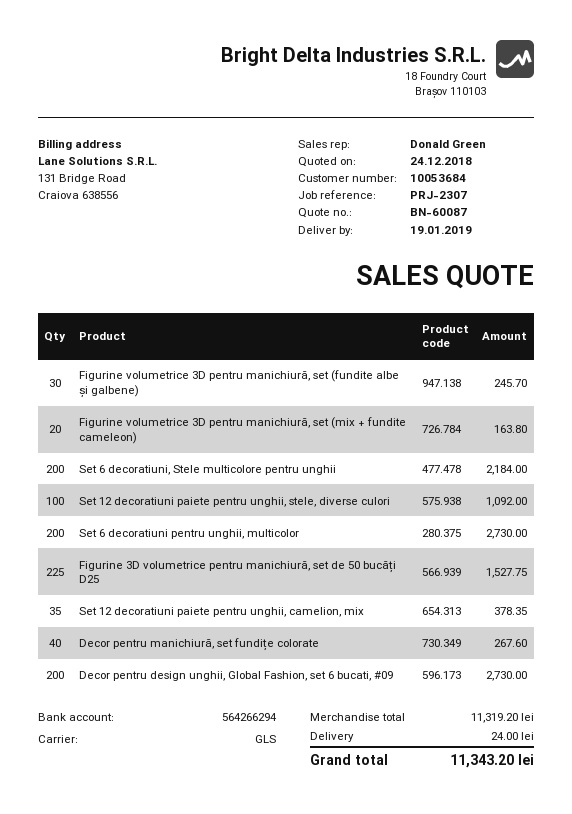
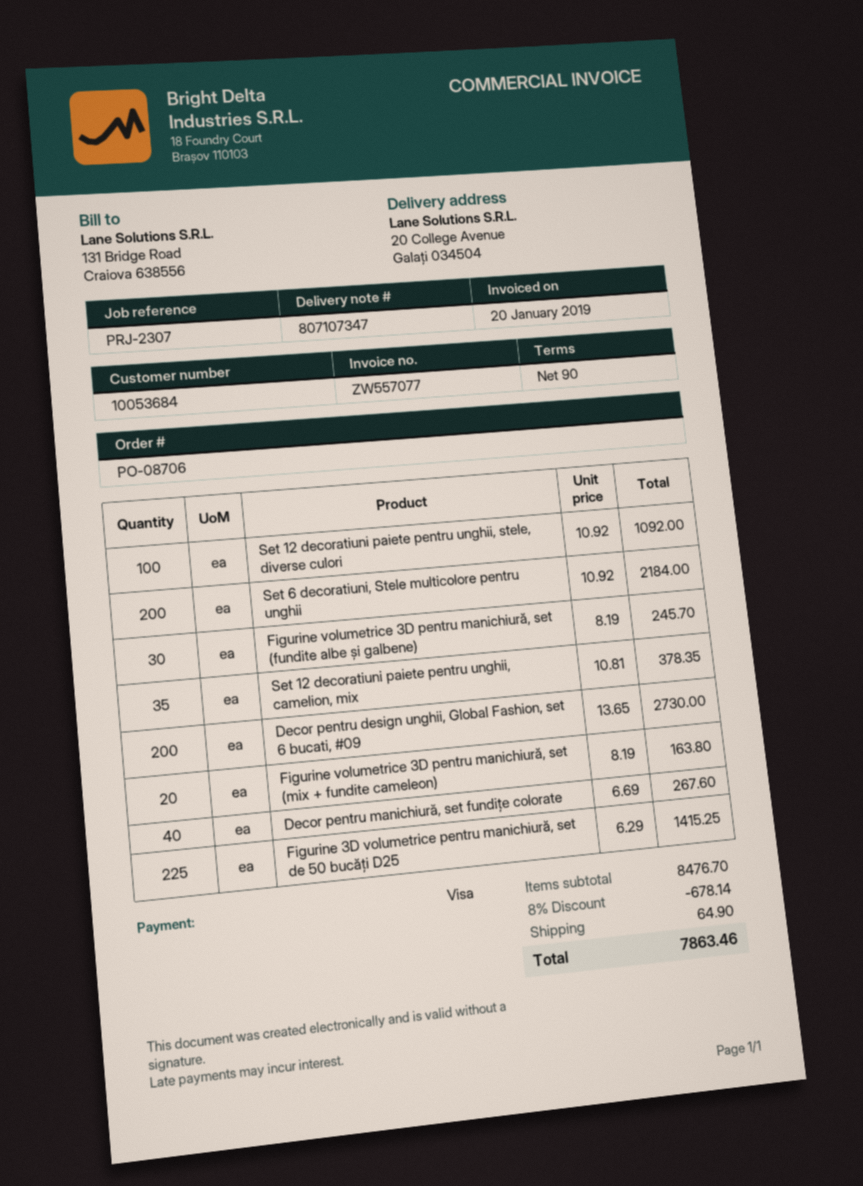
Set 6 decoratiuni pentru unghii, multicolor: 200 for 2730.00 -> none
Figurine 3D volumetrice pentru manichiură, set de 50 bucăți D25: 225 for 1527.75 -> 225 for 1415.25
subtotal: 11319.20 -> 8476.70
discount: none -> 8% = 678.14
shipping: 24.00 -> 64.90
total: 11343.20 -> 7863.46

